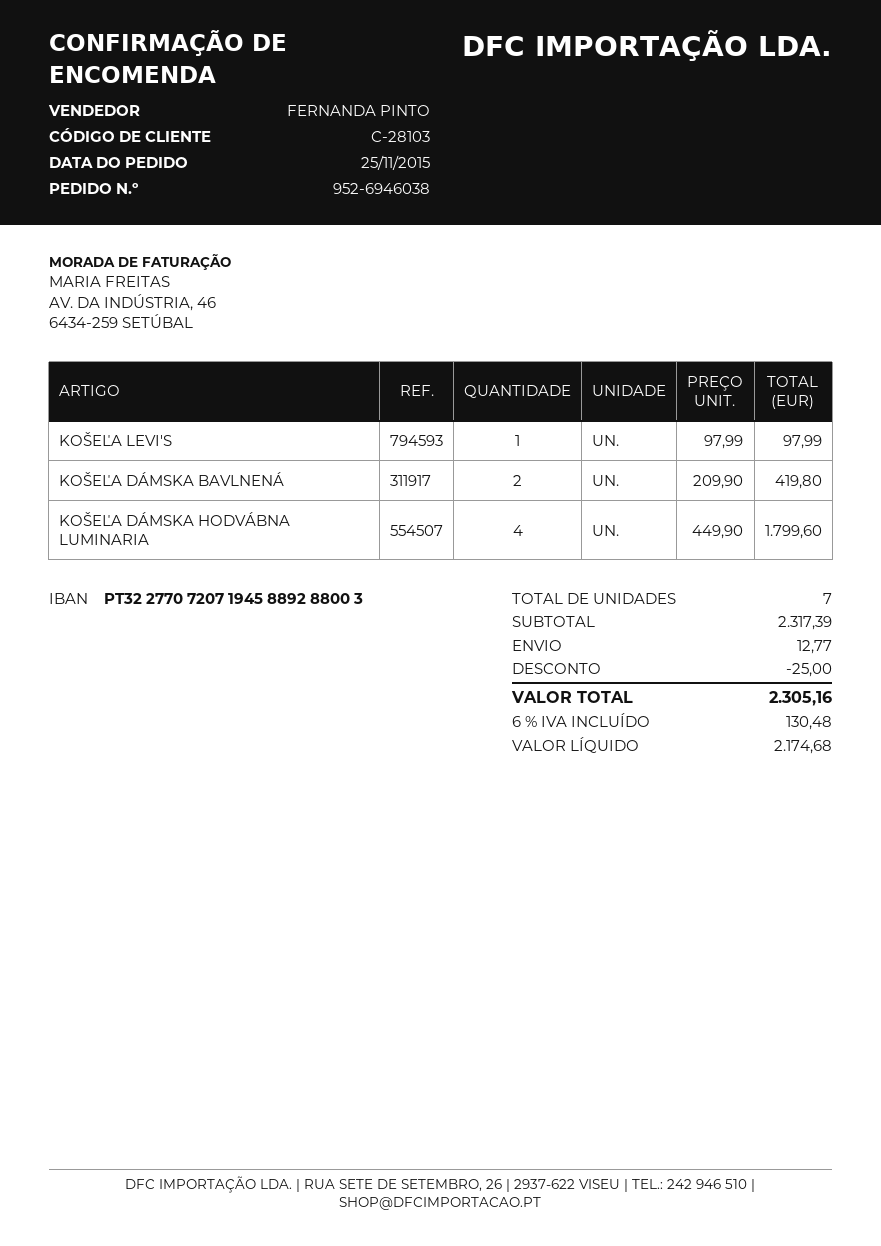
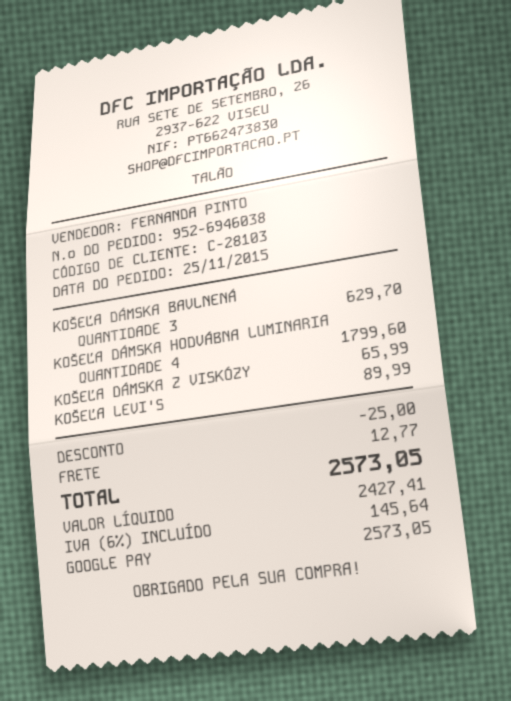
KOŠEĽA LEVI'S: 1 for 97.99 -> 1 for 89.99
KOŠEĽA DÁMSKA BAVLNENÁ: 2 for 419.80 -> 3 for 629.70
KOŠEĽA DÁMSKA Z VISKÓZY: none -> 1 for 65.99
net: 2174.68 -> 2427.41
tax: 6% = 130.48 -> 6% = 145.64
total: 2305.16 -> 2573.05

